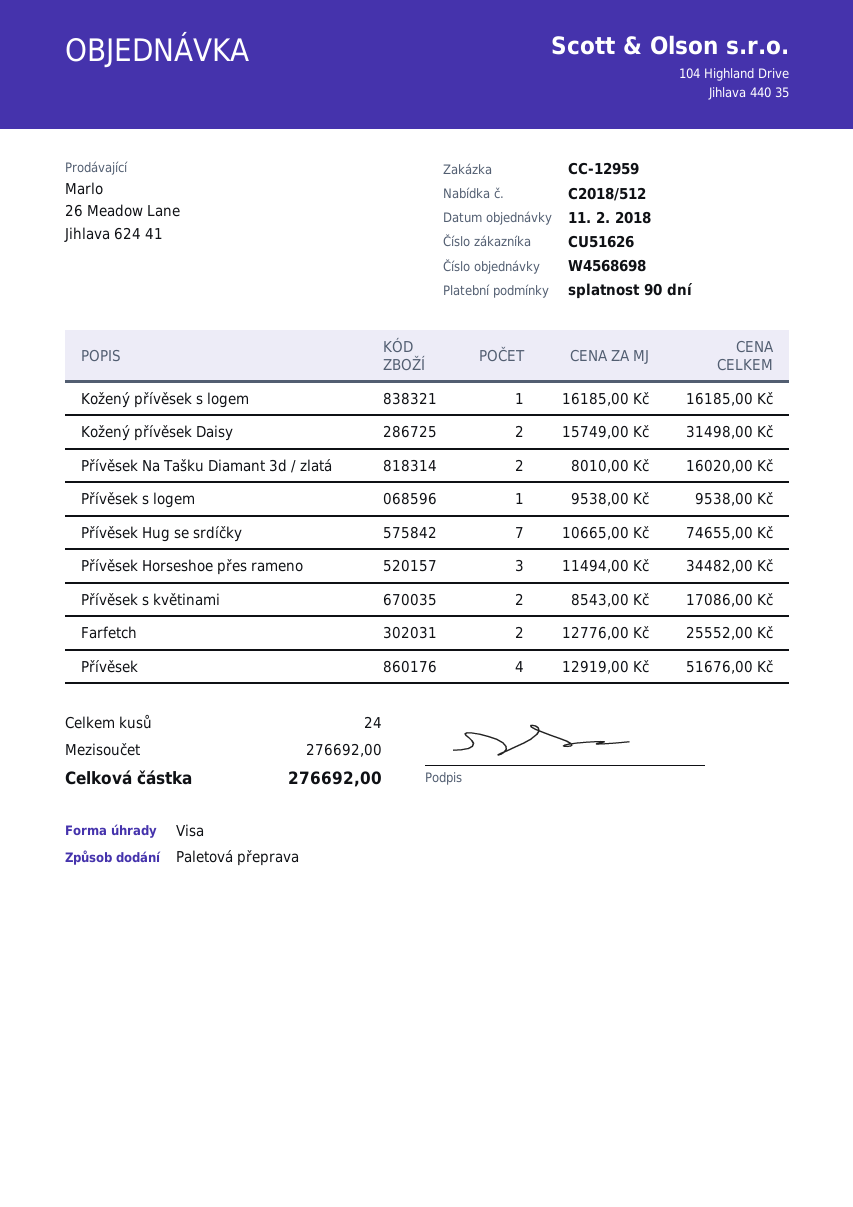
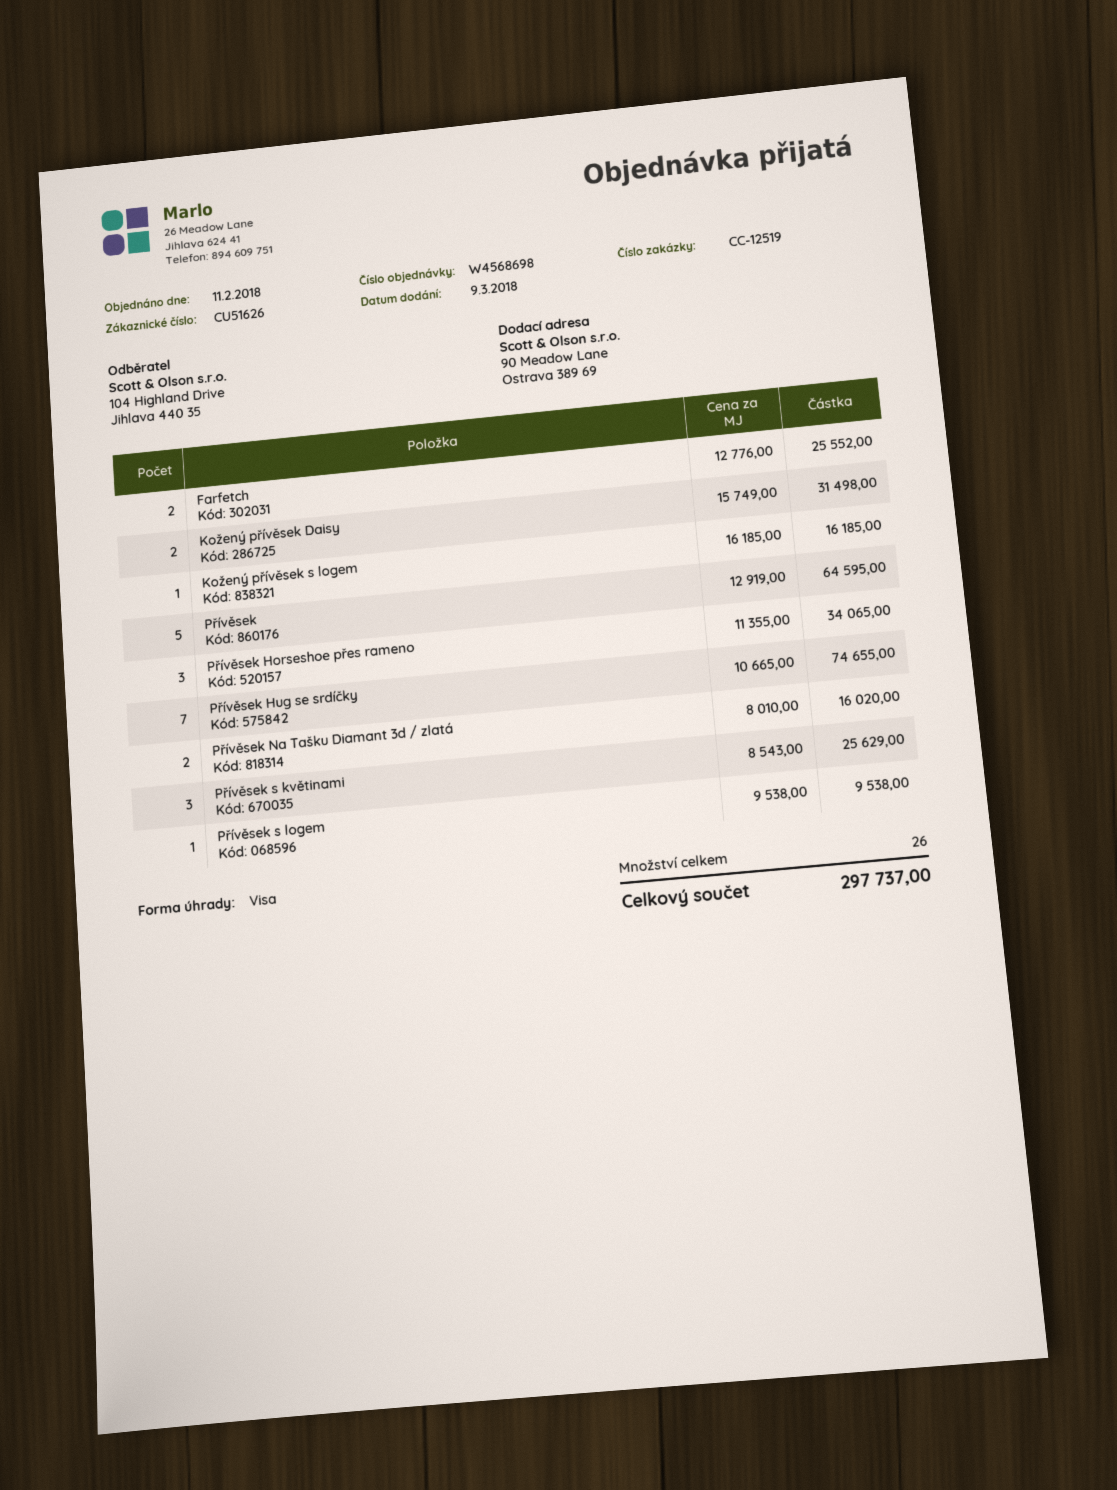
reference: CC-12959 -> CC-12519
Přívěsek Horseshoe přes rameno: 3 x 11494.00 = 34482.00 -> 3 x 11355.00 = 34065.00
Přívěsek s květinami: 2 x 8543.00 = 17086.00 -> 3 x 8543.00 = 25629.00
Přívěsek: 4 x 12919.00 = 51676.00 -> 5 x 12919.00 = 64595.00
total quantity: 24 -> 26
total: 276692.00 -> 297737.00

